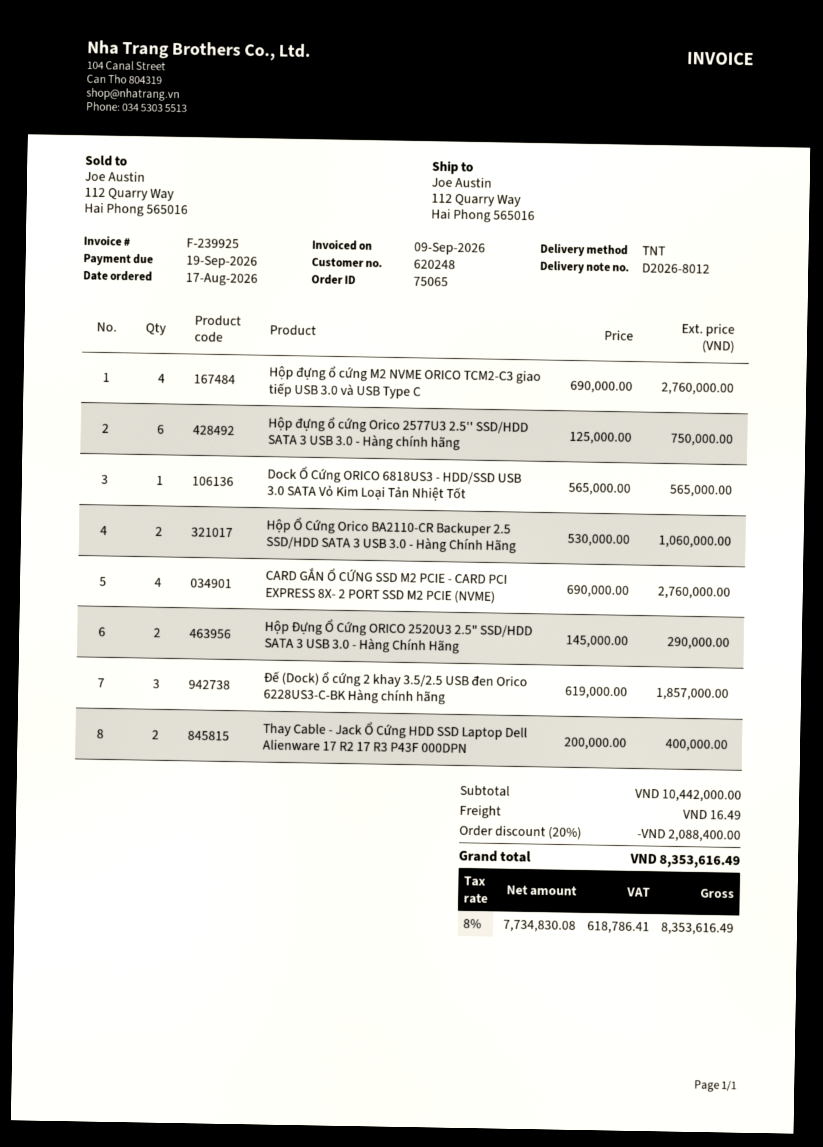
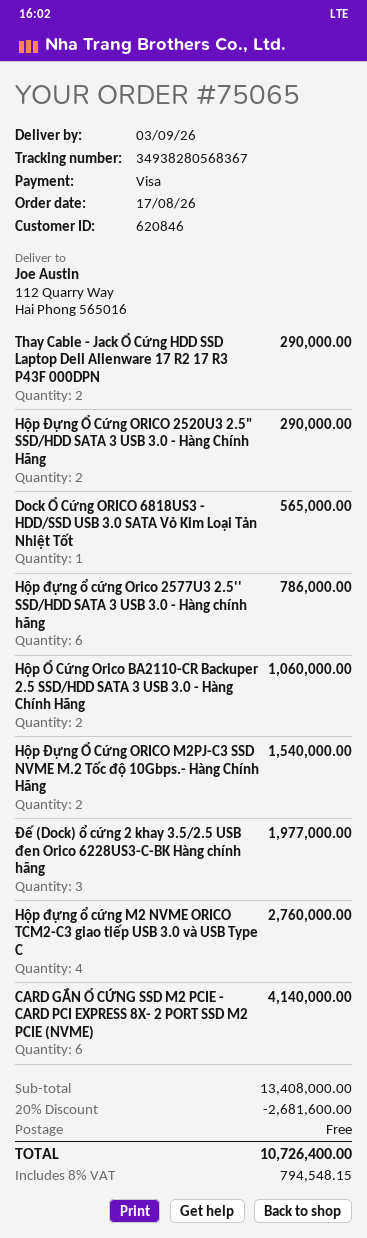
customer number: 620248 -> 620846
Hộp đựng ổ cứng Orico 2577U3 2.5'' SSD/HDD SATA 3 USB 3.0 - Hàng chính hãng: 6 for 750000.00 -> 6 for 786000.00
CARD GẮN Ổ CỨNG SSD M2 PCIE - CARD PCI EXPRESS 8X- 2 PORT SSD M2 PCIE (NVME): 4 for 2760000.00 -> 6 for 4140000.00
Đế (Dock) ổ cứng 2 khay 3.5/2.5 USB đen Orico 6228US3-C-BK Hàng chính hãng: 3 for 1857000.00 -> 3 for 1977000.00
Thay Cable - Jack Ổ Cứng HDD SSD Laptop Dell Alienware 17 R2 17 R3 P43F 000DPN: 2 for 400000.00 -> 2 for 290000.00
Hộp Đựng Ổ Cứng ORICO M2PJ-C3 SSD NVME M.2 Tốc độ 10Gbps.- Hàng Chính Hãng: none -> 2 for 1540000.00
subtotal: 10442000.00 -> 13408000.00
discount: 20% = 2088400.00 -> 20% = 2681600.00
shipping: 16.49 -> 0.00
tax: 8% = 618786.41 -> 8% = 794548.15
total: 8353616.49 -> 10726400.00

